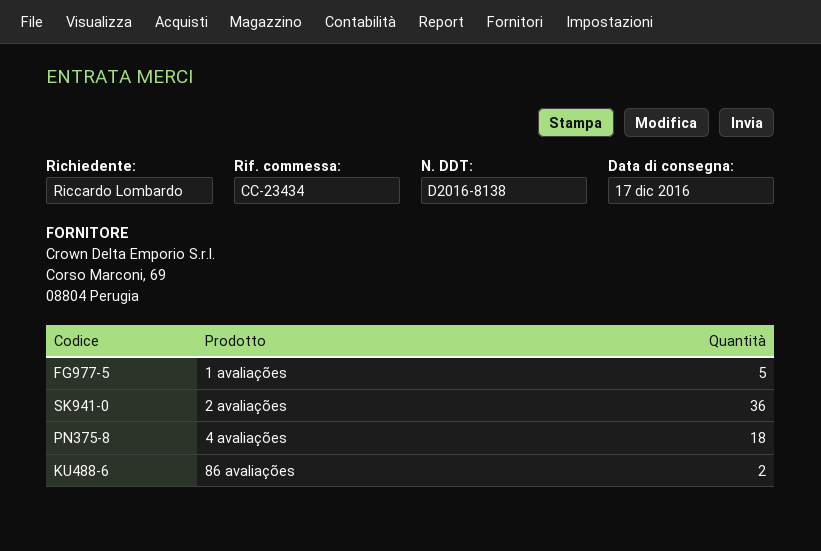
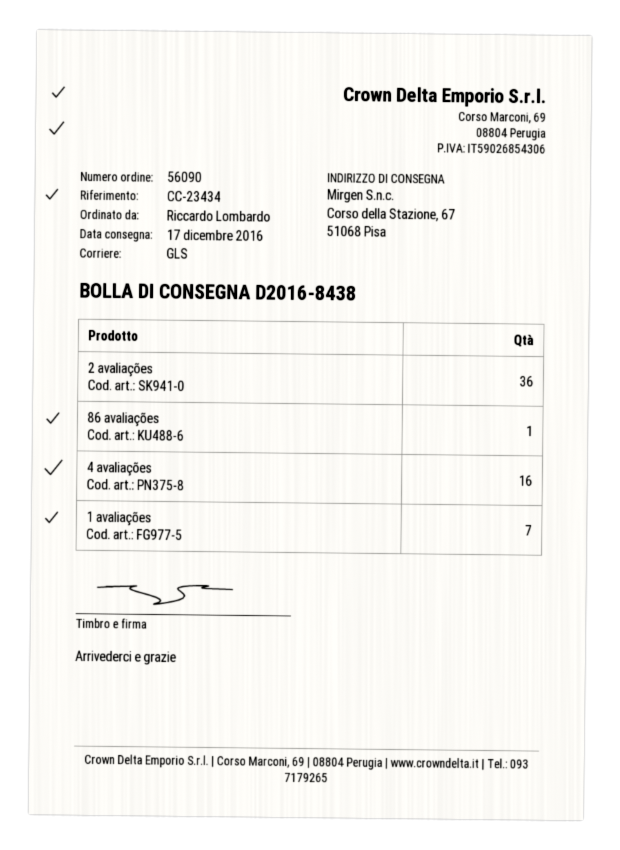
delivery note number: D2016-8138 -> D2016-8438
1 avaliações: 5 -> 7
4 avaliações: 18 -> 16
86 avaliações: 2 -> 1

